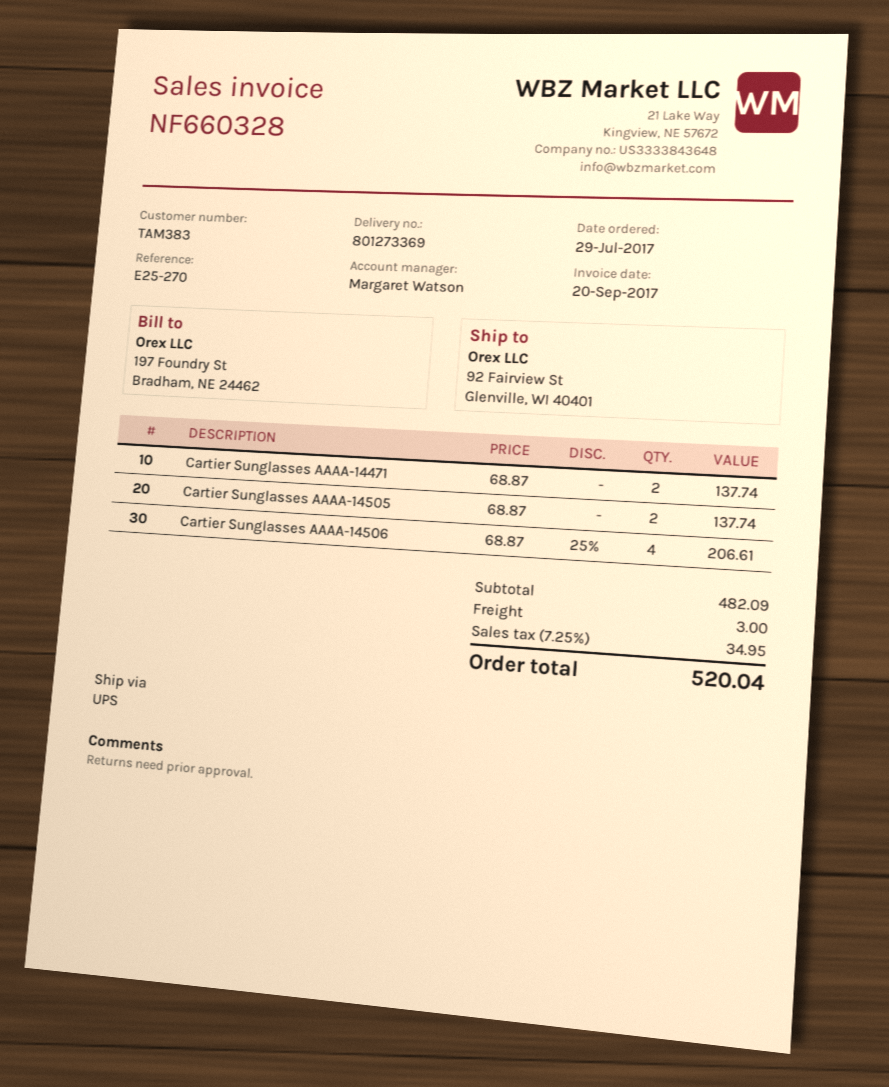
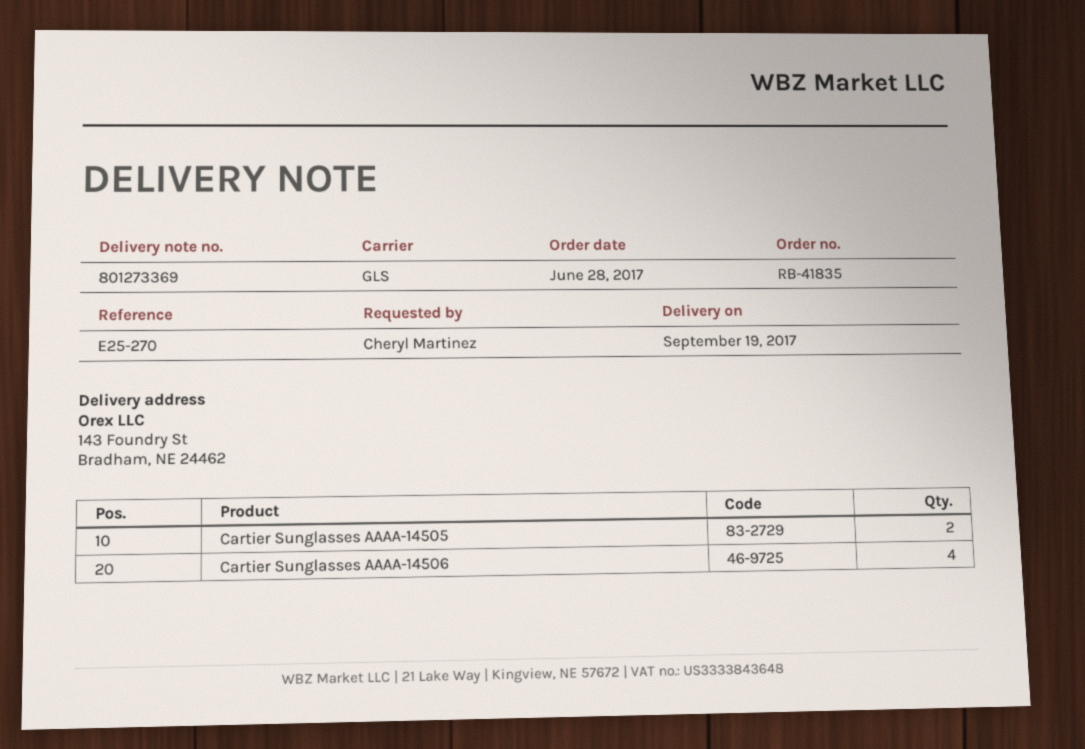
order date: 2017-07-29 -> 2017-06-28
shipping method: UPS -> GLS
ship to: 92 Fairview St, Glenville, WI 40401 -> 143 Foundry St, Bradham, NE 24462
Cartier Sunglasses AAAA-14471: 2 -> none

